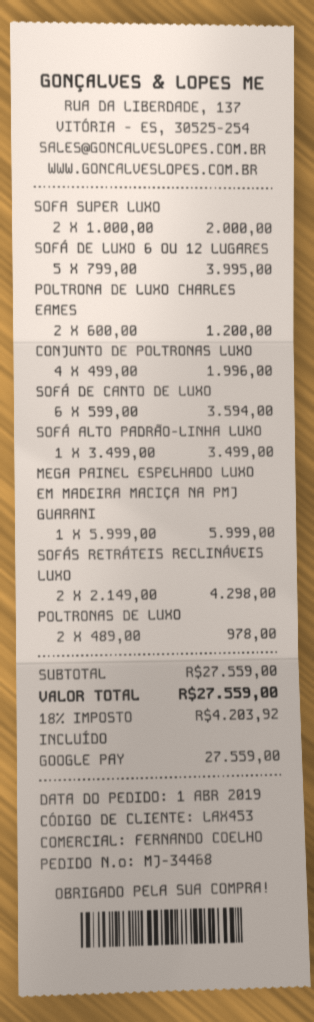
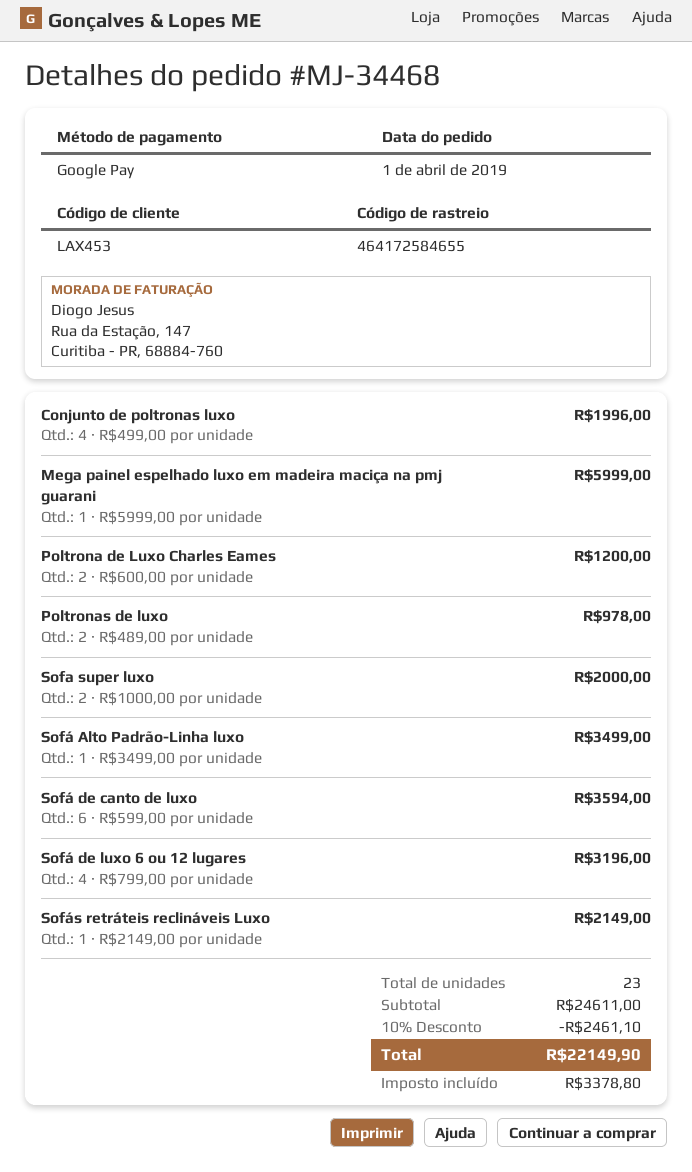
SOFÁ DE LUXO 6 OU 12 LUGARES: 5 x 799.00 = 3995.00 -> 4 x 799.00 = 3196.00
SOFÁS RETRÁTEIS RECLINÁVEIS LUXO: 2 x 2149.00 = 4298.00 -> 1 x 2149.00 = 2149.00
subtotal: 27559.00 -> 24611.00
discount: none -> 10% = 2461.10
tax: 4203.92 -> 3378.80
total: 27559.00 -> 22149.90

